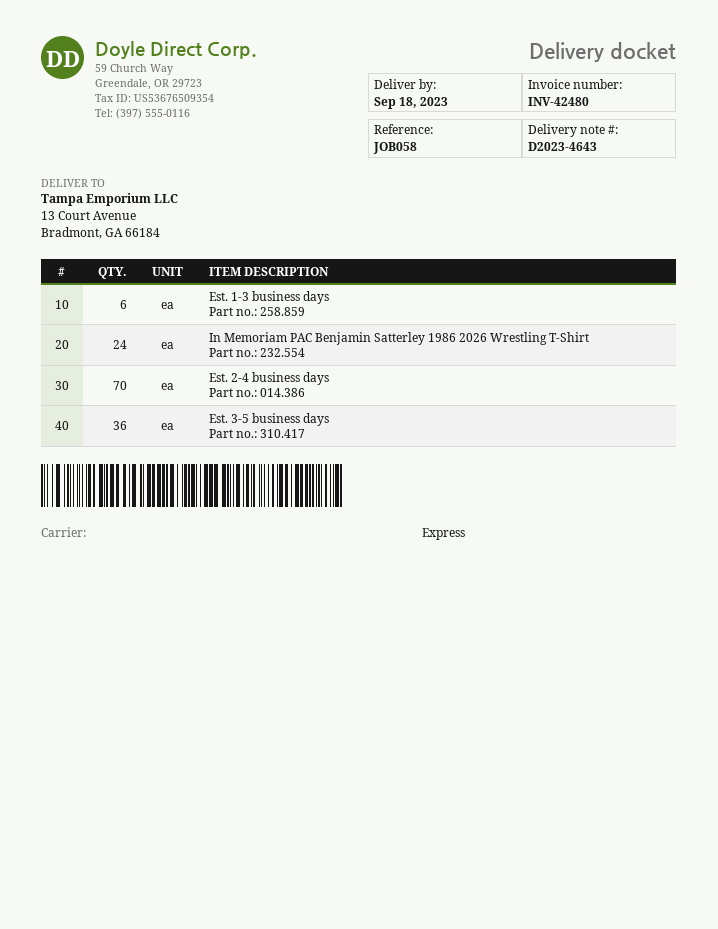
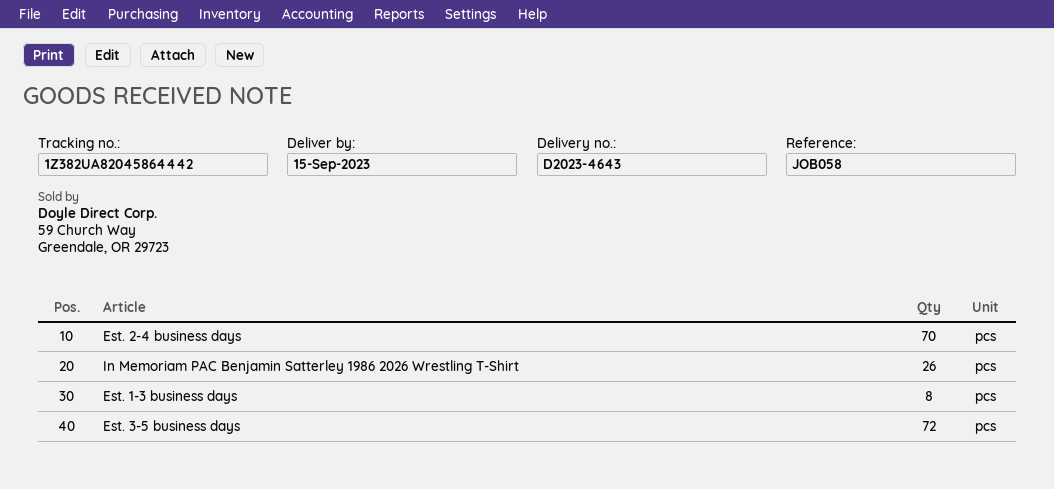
delivery date: 2023-09-18 -> 2023-09-15
Est. 1-3 business days: 6 -> 8
In Memoriam PAC Benjamin Satterley 1986 2026 Wrestling T-Shirt: 24 -> 26
Est. 3-5 business days: 36 -> 72

